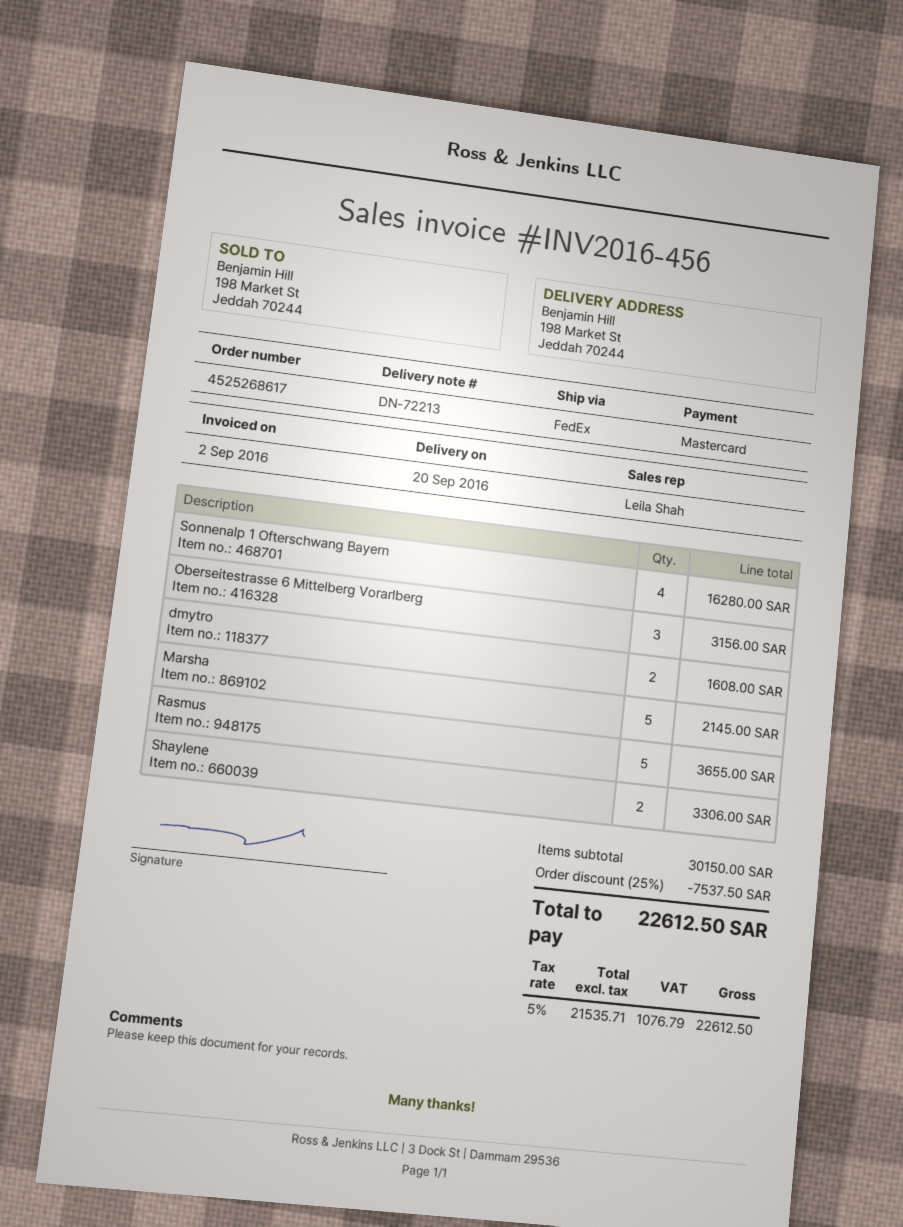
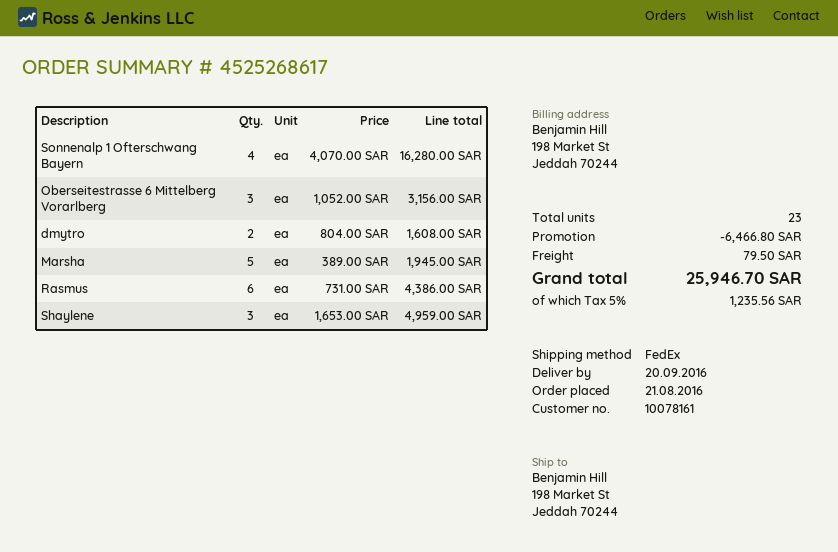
Marsha: 5 for 2145.00 -> 5 for 1945.00
Rasmus: 5 for 3655.00 -> 6 for 4386.00
Shaylene: 2 for 3306.00 -> 3 for 4959.00
discount: 7537.50 -> 6466.80
shipping: none -> 79.50
tax: 5% = 1076.79 -> 5% = 1235.56
total: 22612.50 -> 25946.70

